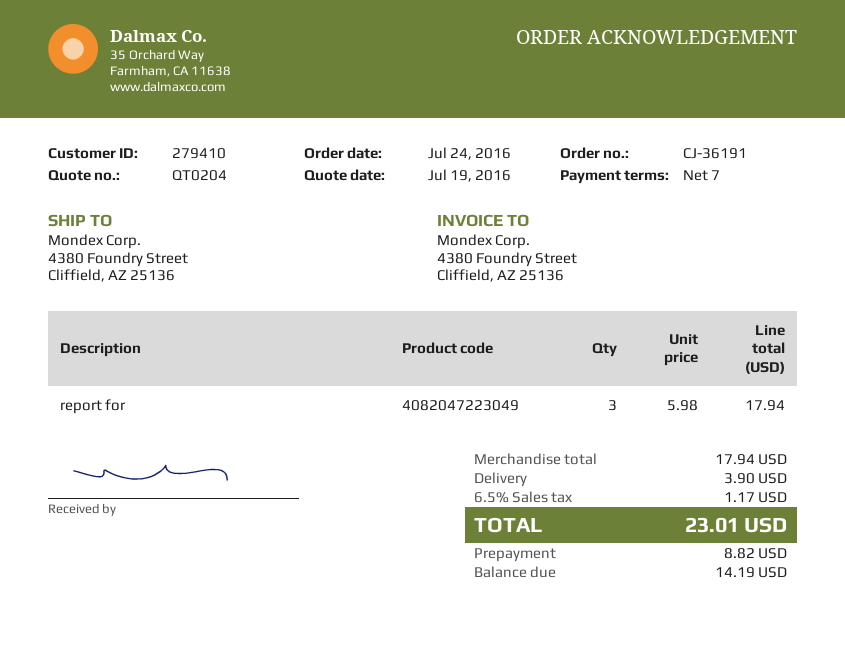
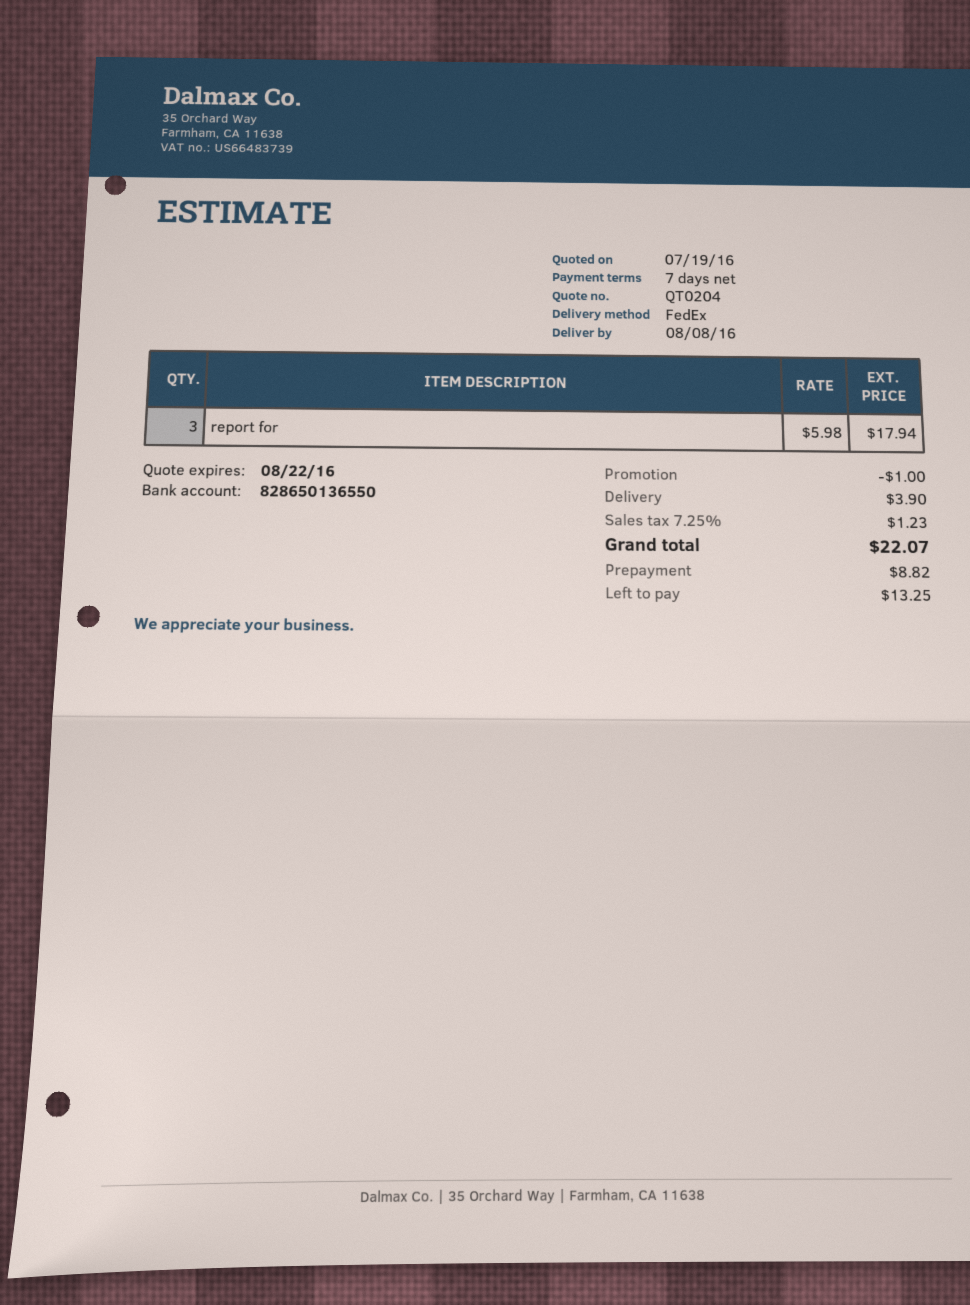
discount: none -> 1.00
tax: 6.5% = 1.17 -> 7.25% = 1.23
total: 23.01 -> 22.07
balance: 14.19 -> 13.25

